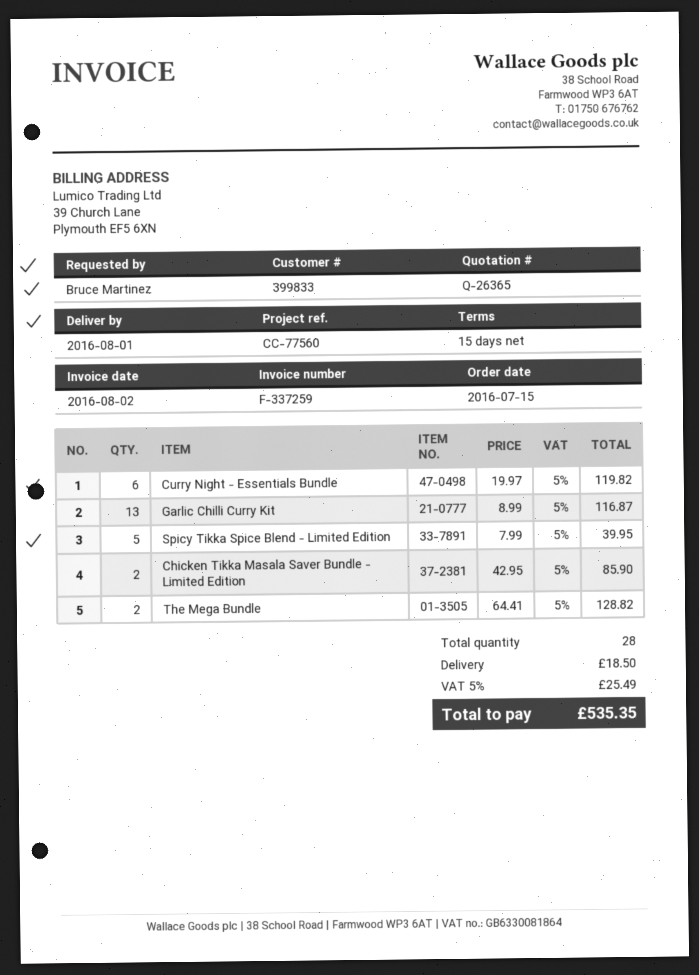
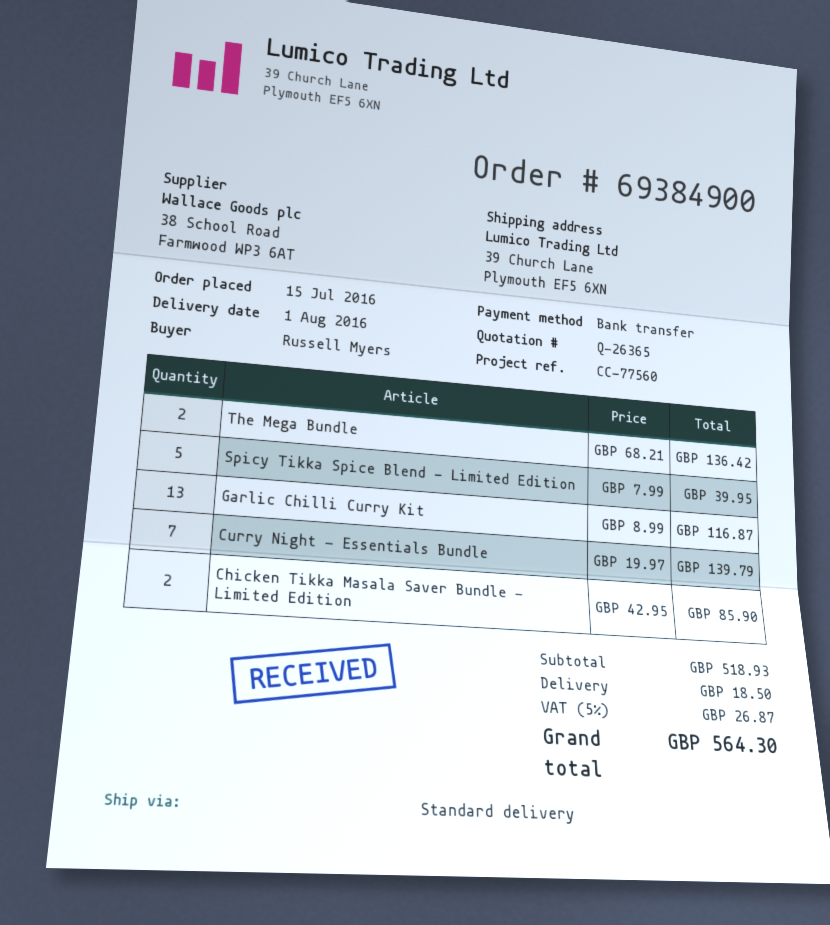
ordered by: Bruce Martinez -> Russell Myers
Curry Night - Essentials Bundle: 6 x 19.97 = 119.82 -> 7 x 19.97 = 139.79
The Mega Bundle: 2 x 64.41 = 128.82 -> 2 x 68.21 = 136.42
tax: 5% = 25.49 -> 5% = 26.87
total: 535.35 -> 564.30

